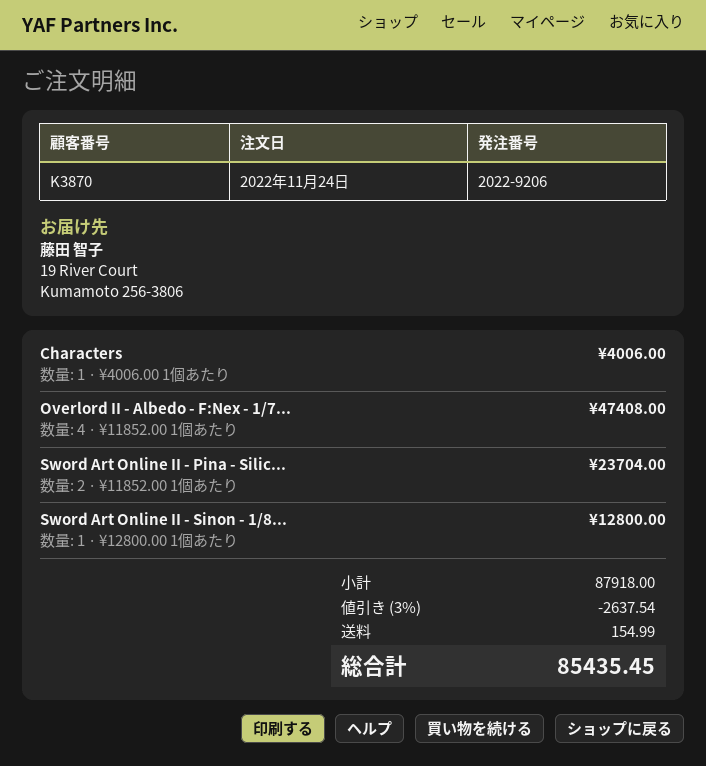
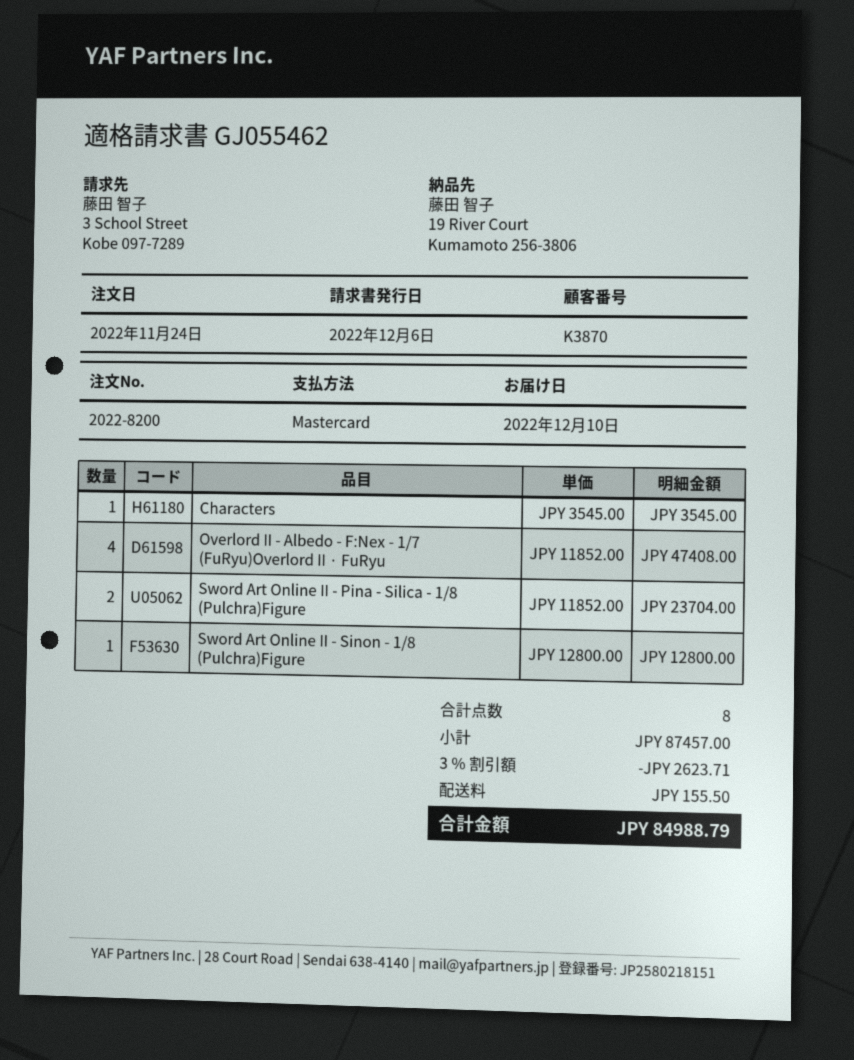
order number: 2022-9206 -> 2022-8200
Characters: 1 x 4006.00 = 4006.00 -> 1 x 3545.00 = 3545.00
subtotal: 87918.00 -> 87457.00
discount: 3% = 2637.54 -> 3% = 2623.71
shipping: 154.99 -> 155.50
total: 85435.45 -> 84988.79

